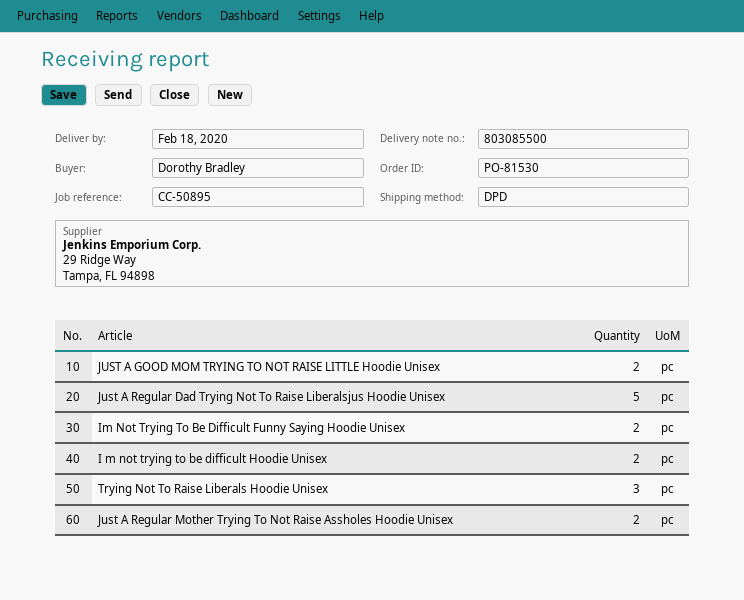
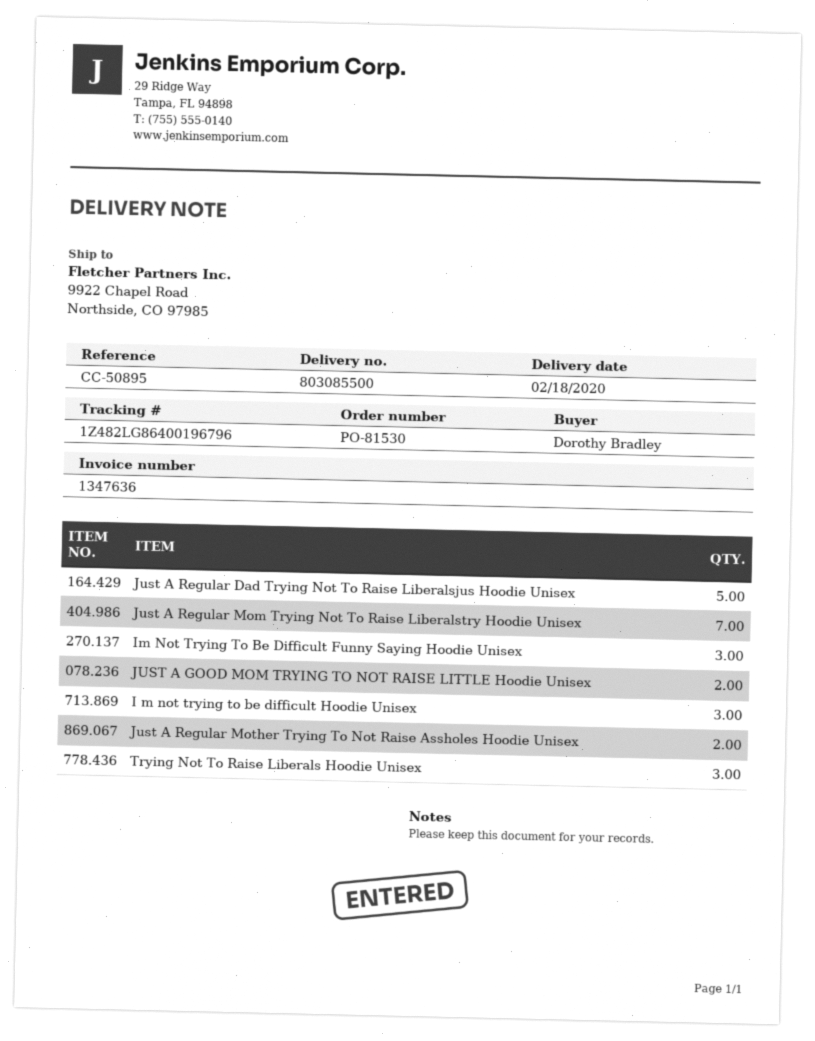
Im Not Trying To Be Difficult Funny Saying Hoodie Unisex: 2 -> 3
I m not trying to be difficult Hoodie Unisex: 2 -> 3
Just A Regular Mom Trying Not To Raise Liberalstry Hoodie Unisex: none -> 7

